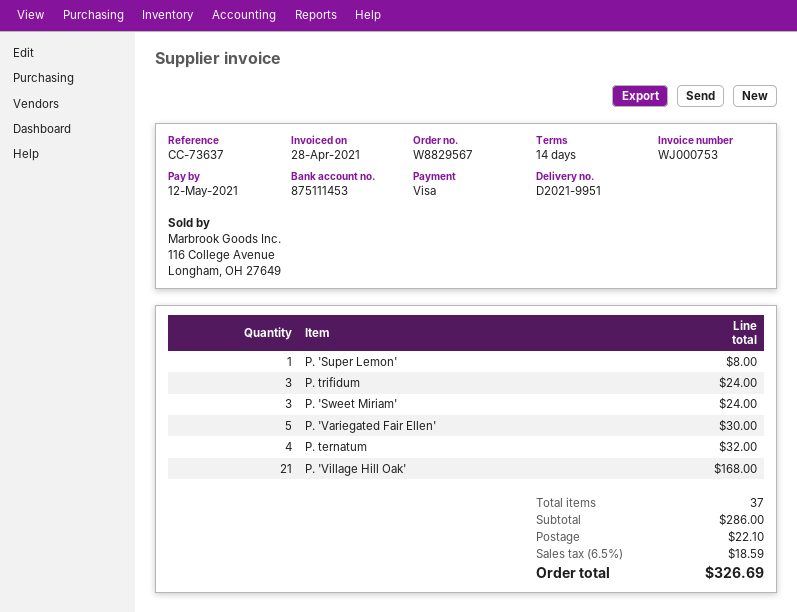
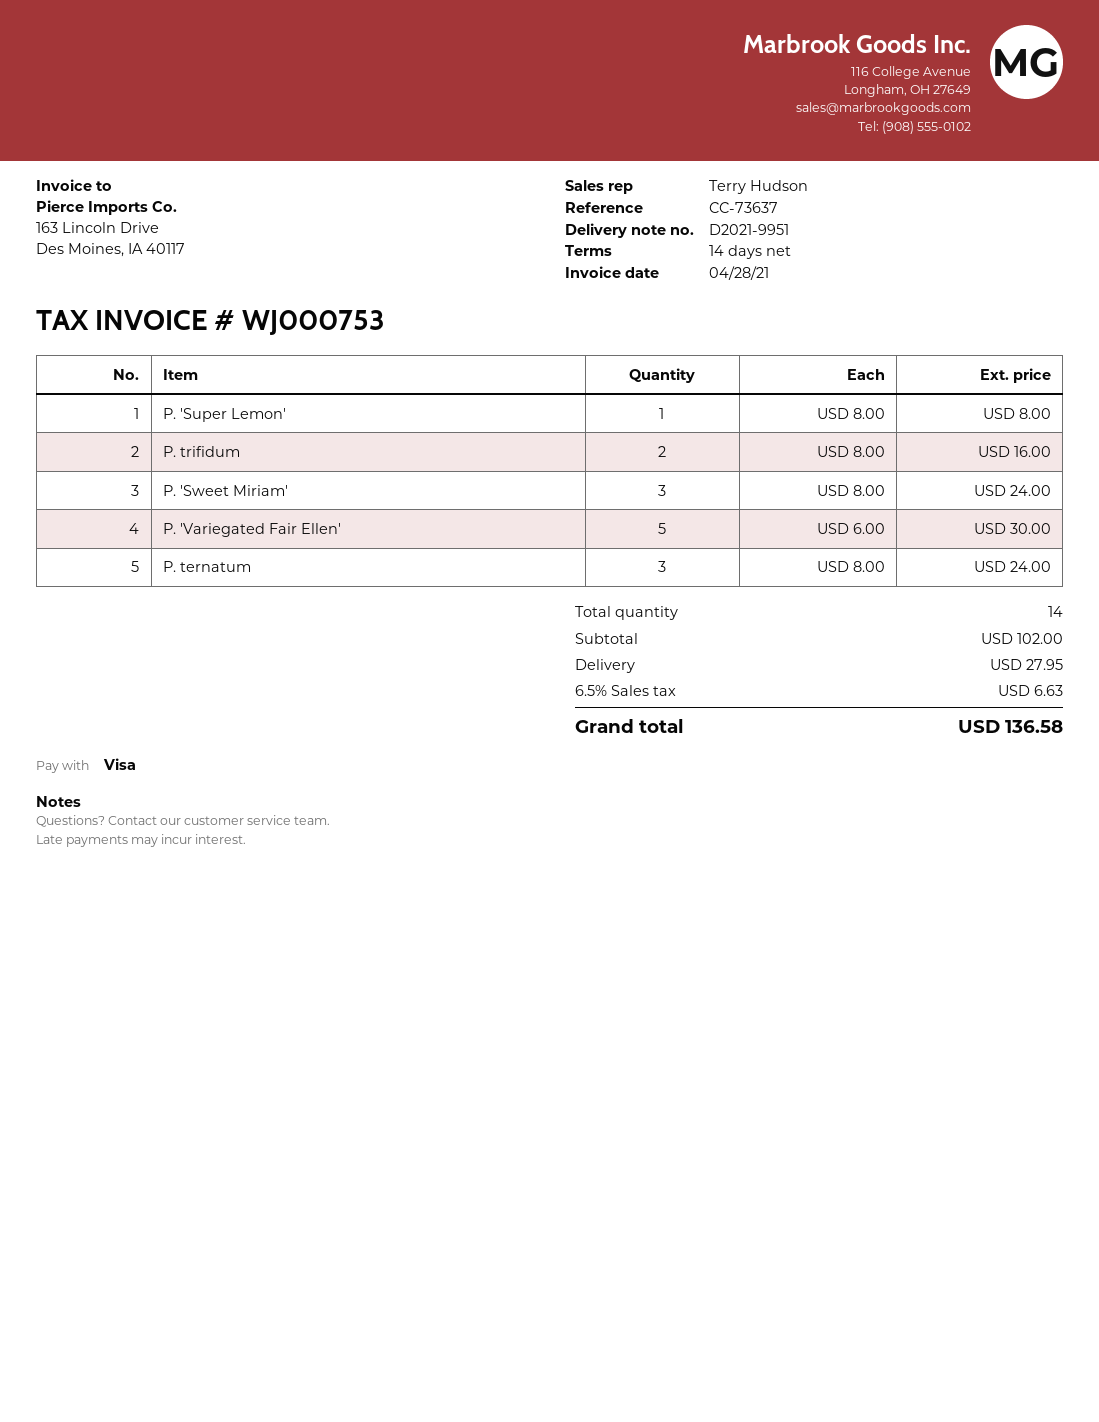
P. trifidum: 3 for 24.00 -> 2 for 16.00
P. ternatum: 4 for 32.00 -> 3 for 24.00
P. 'Village Hill Oak': 21 for 168.00 -> none
total quantity: 37 -> 14
subtotal: 286.00 -> 102.00
shipping: 22.10 -> 27.95
tax: 6.5% = 18.59 -> 6.5% = 6.63
total: 326.69 -> 136.58

